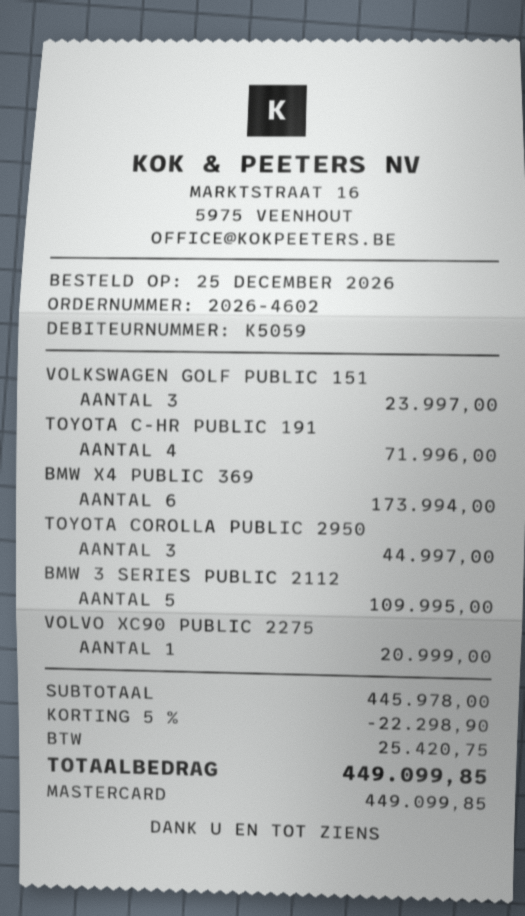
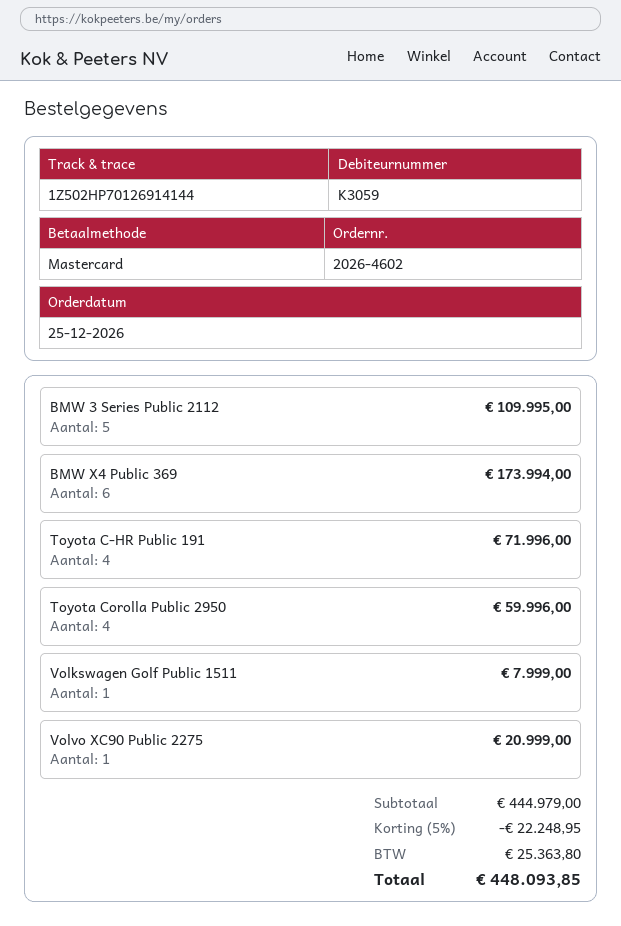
customer number: K5059 -> K3059
VOLKSWAGEN GOLF PUBLIC 151: 3 for 23997.00 -> 1 for 7999.00
TOYOTA COROLLA PUBLIC 2950: 3 for 44997.00 -> 4 for 59996.00
subtotal: 445978.00 -> 444979.00
discount: 5% = 22298.90 -> 5% = 22248.95
tax: 25420.75 -> 25363.80
total: 449099.85 -> 448093.85

